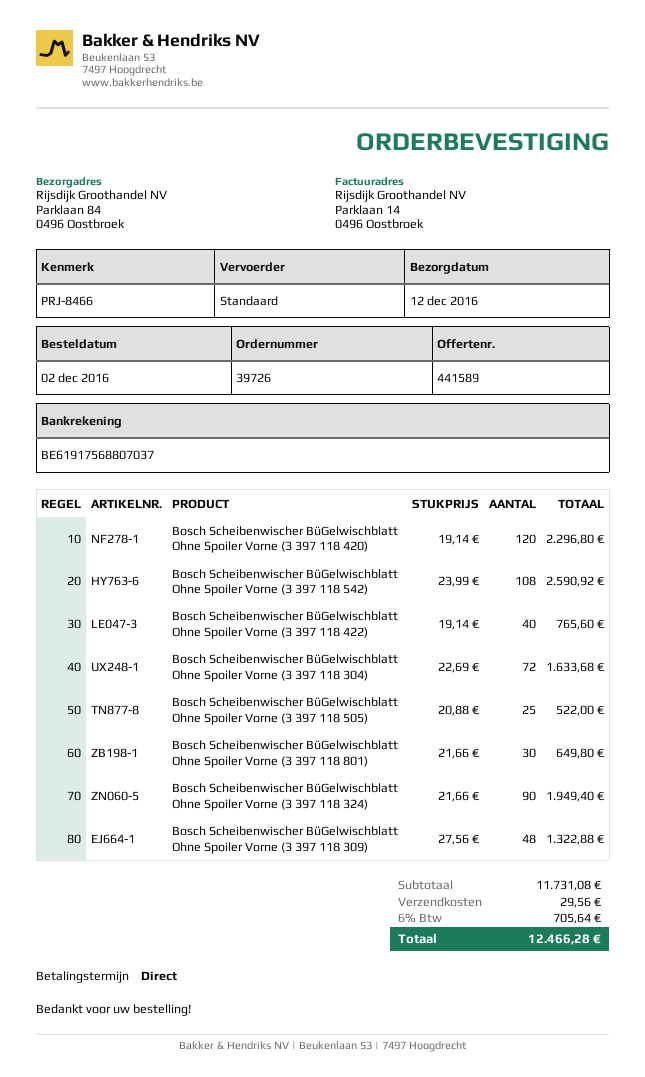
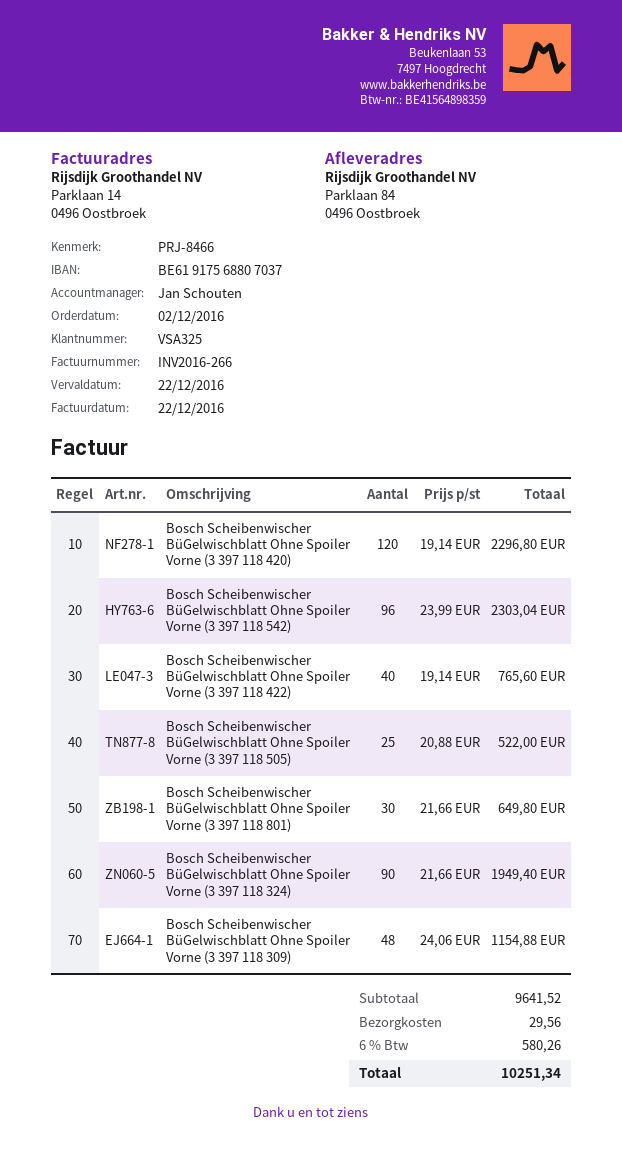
Bosch Scheibenwischer BüGelwischblatt Ohne Spoiler Vorne (3 397 118 542): 108 x 23.99 = 2590.92 -> 96 x 23.99 = 2303.04
Bosch Scheibenwischer BüGelwischblatt Ohne Spoiler Vorne (3 397 118 304): 72 x 22.69 = 1633.68 -> none
Bosch Scheibenwischer BüGelwischblatt Ohne Spoiler Vorne (3 397 118 309): 48 x 27.56 = 1322.88 -> 48 x 24.06 = 1154.88
subtotal: 11731.08 -> 9641.52
tax: 6% = 705.64 -> 6% = 580.26
total: 12466.28 -> 10251.34

